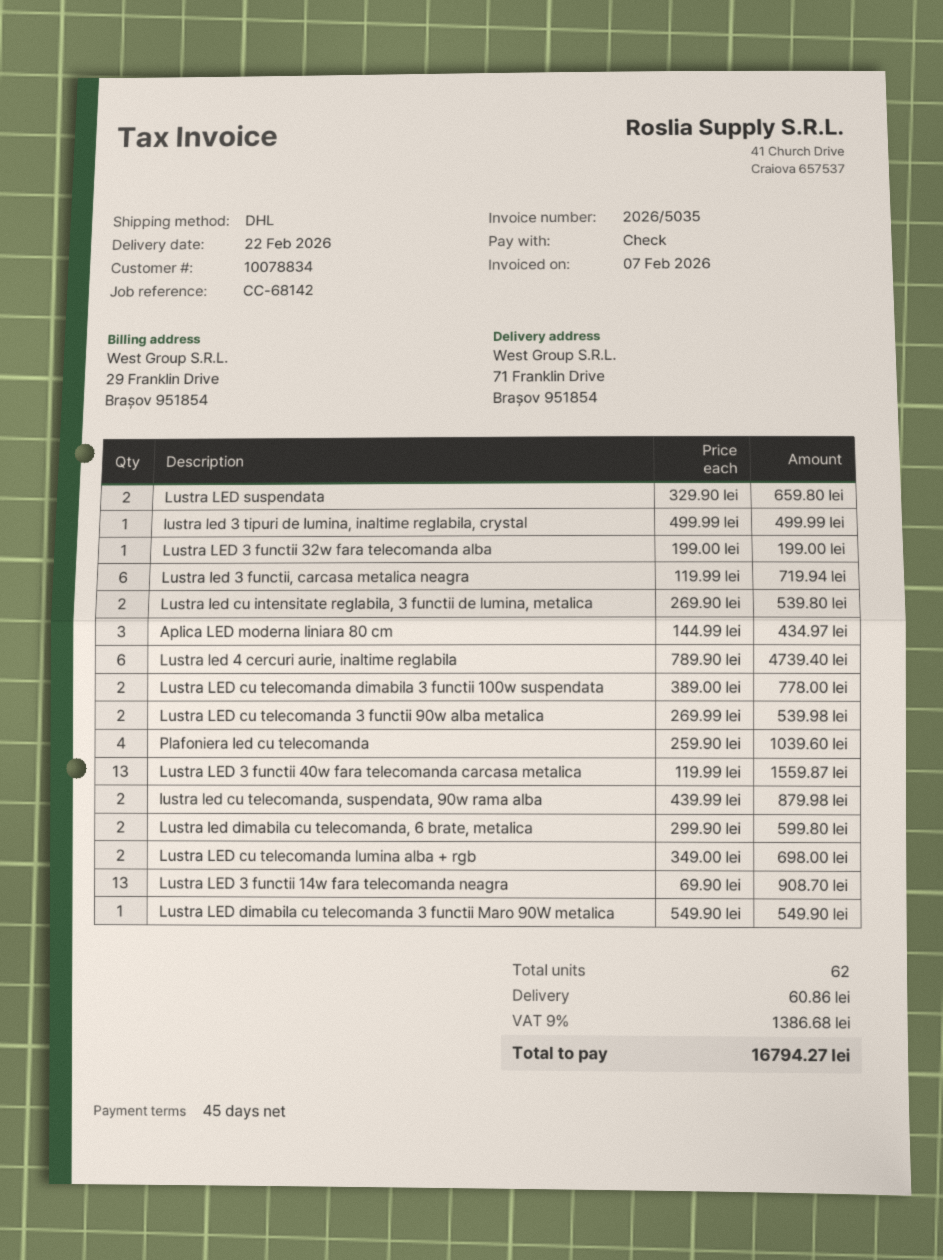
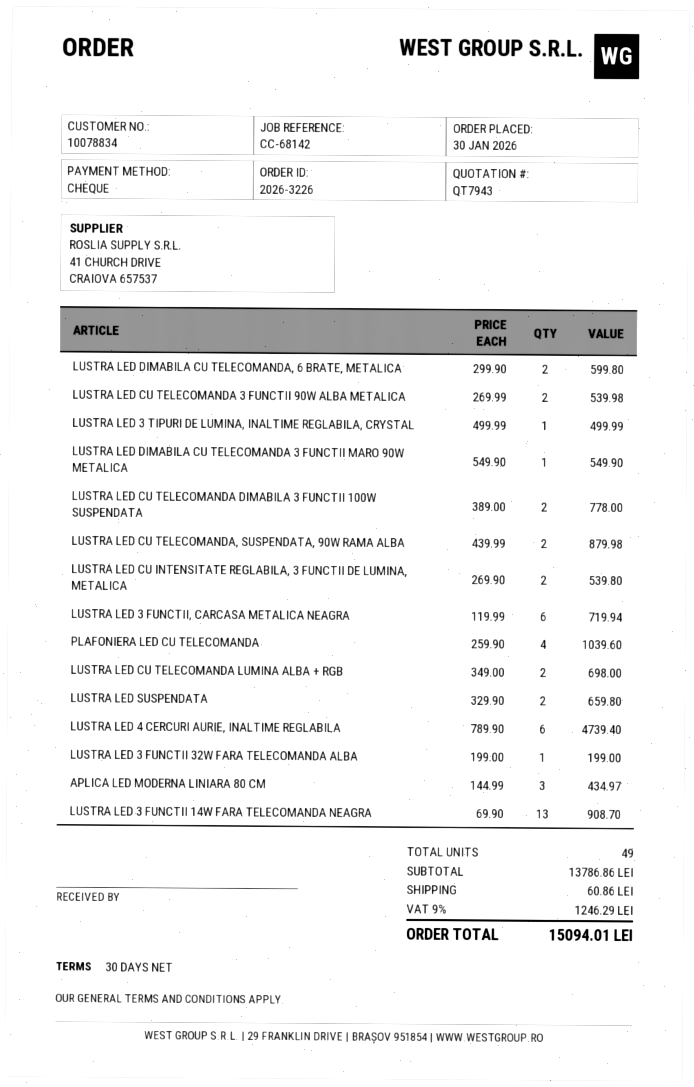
payment terms: 45 days -> 30 days
Lustra LED 3 functii 40w fara telecomanda carcasa metalica: 13 x 119.99 = 1559.87 -> none
total quantity: 62 -> 49
tax: 9% = 1386.68 -> 9% = 1246.29
total: 16794.27 -> 15094.01

